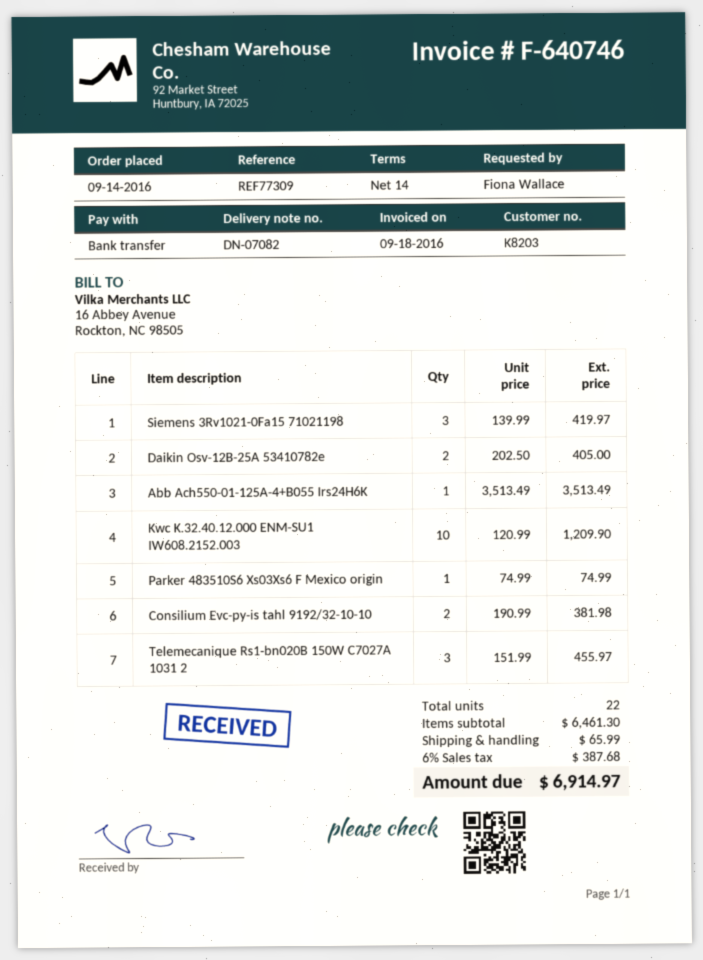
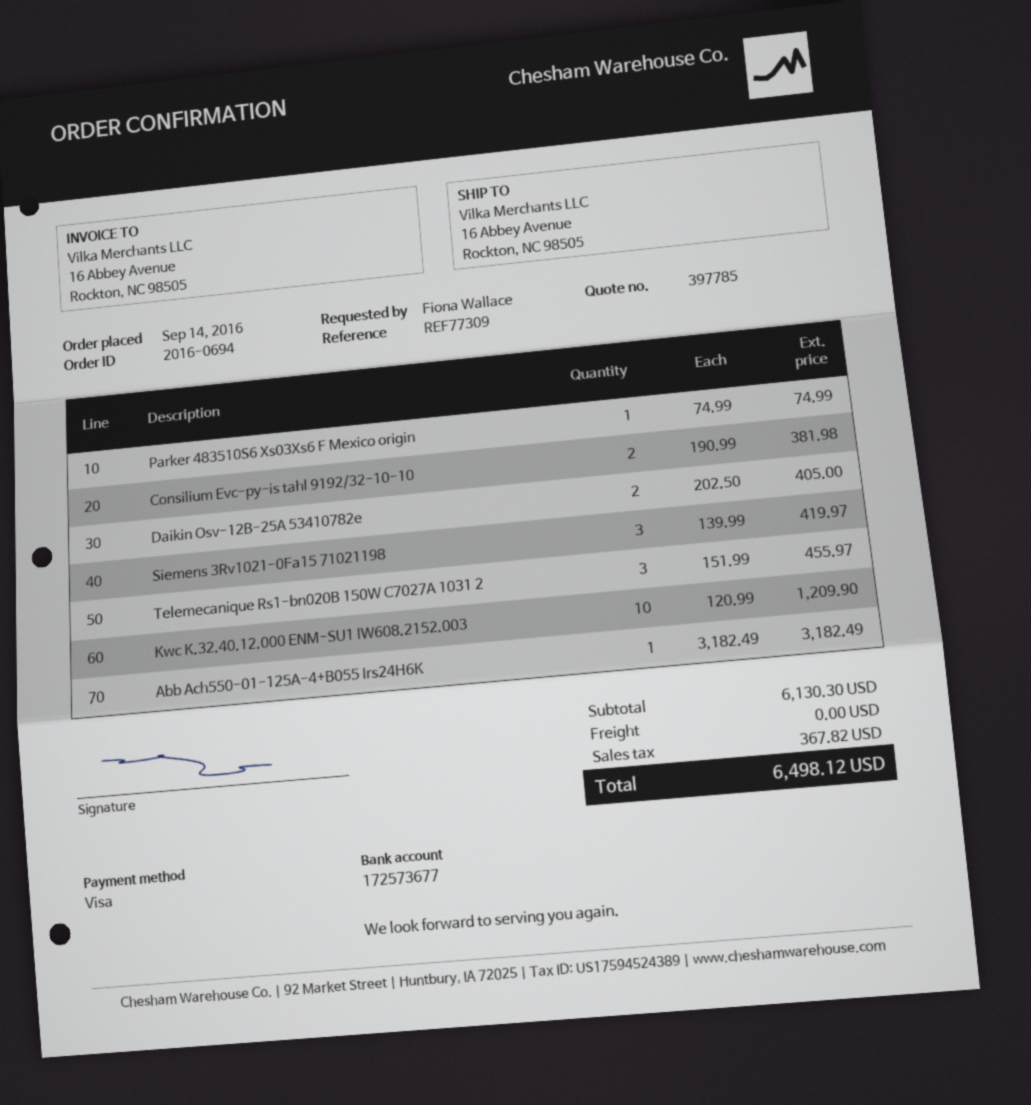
payment method: bank transfer -> Visa
Abb Ach550-01-125A-4+B055 Irs24H6K: 1 x 3513.49 = 3513.49 -> 1 x 3182.49 = 3182.49
subtotal: 6461.30 -> 6130.30
shipping: 65.99 -> 0.00
tax: 387.68 -> 367.82
total: 6914.97 -> 6498.12

